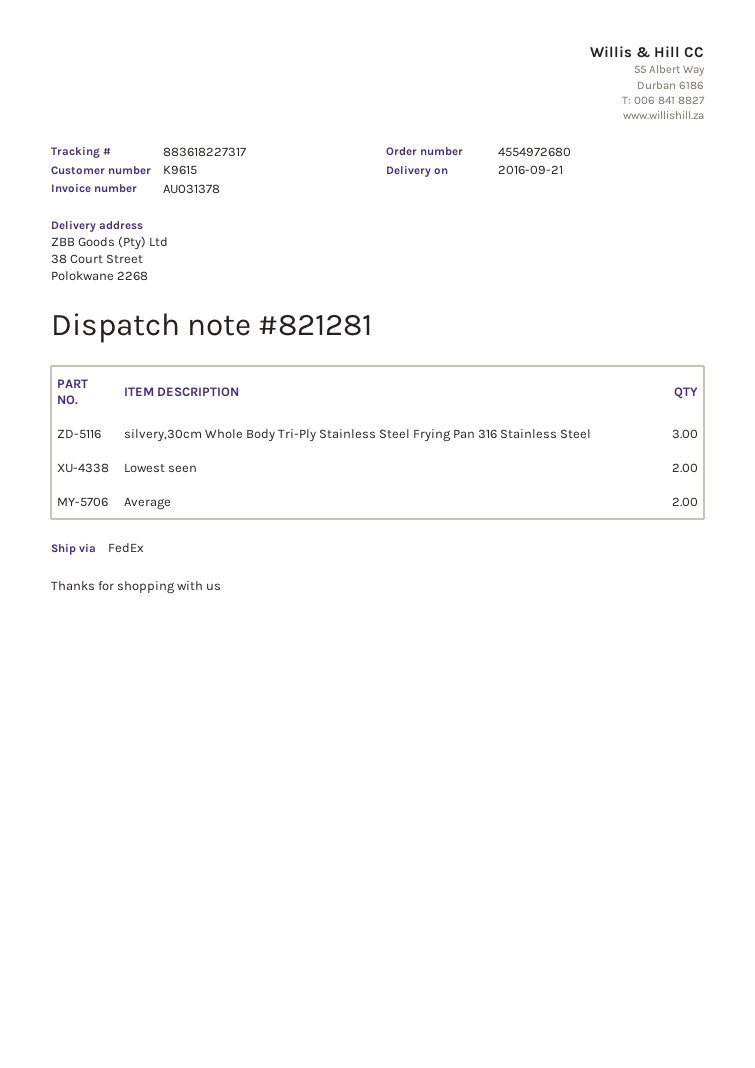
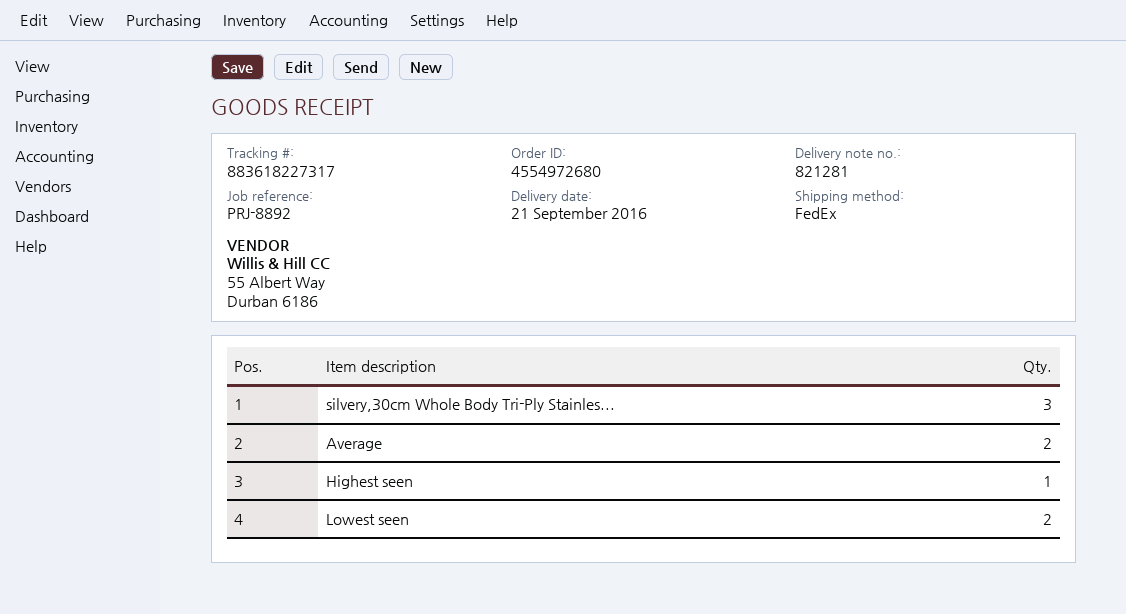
Highest seen: none -> 1

